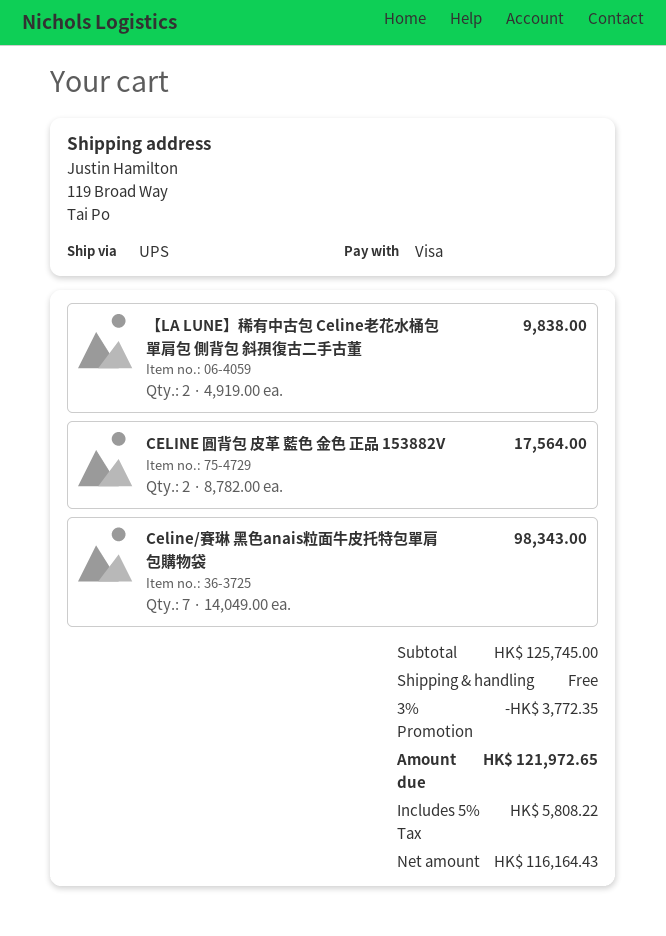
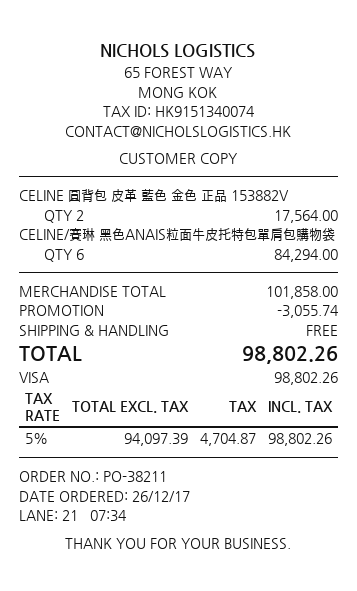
【LA LUNE】稀有中古包 Celine老花水桶包 單肩包 側背包 斜孭復古二手古董: 2 for 9838.00 -> none
Celine/賽琳 黑色anais粒面牛皮托特包單肩包購物袋: 7 for 98343.00 -> 6 for 84294.00
subtotal: 125745.00 -> 101858.00
discount: 3772.35 -> 3055.74
net: 116164.43 -> 94097.39
tax: 5% = 5808.22 -> 5% = 4704.87
total: 121972.65 -> 98802.26

